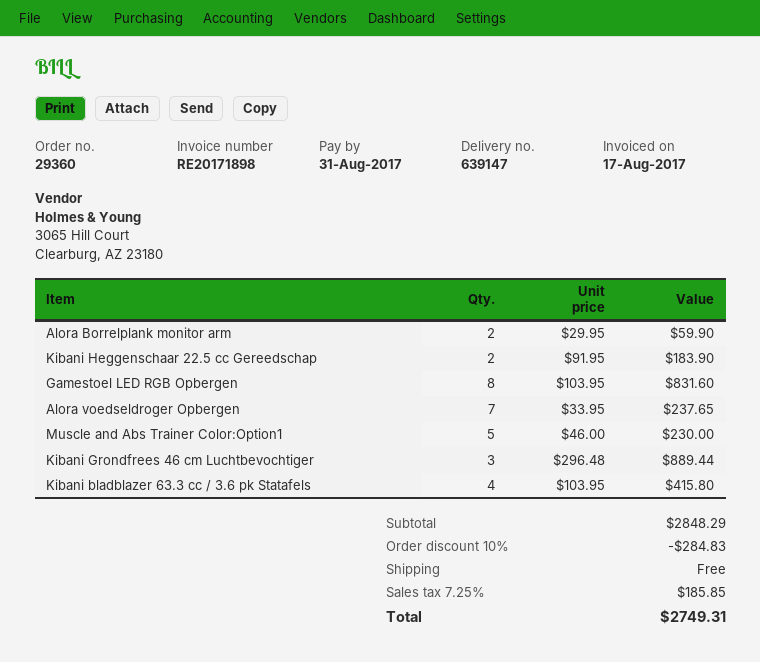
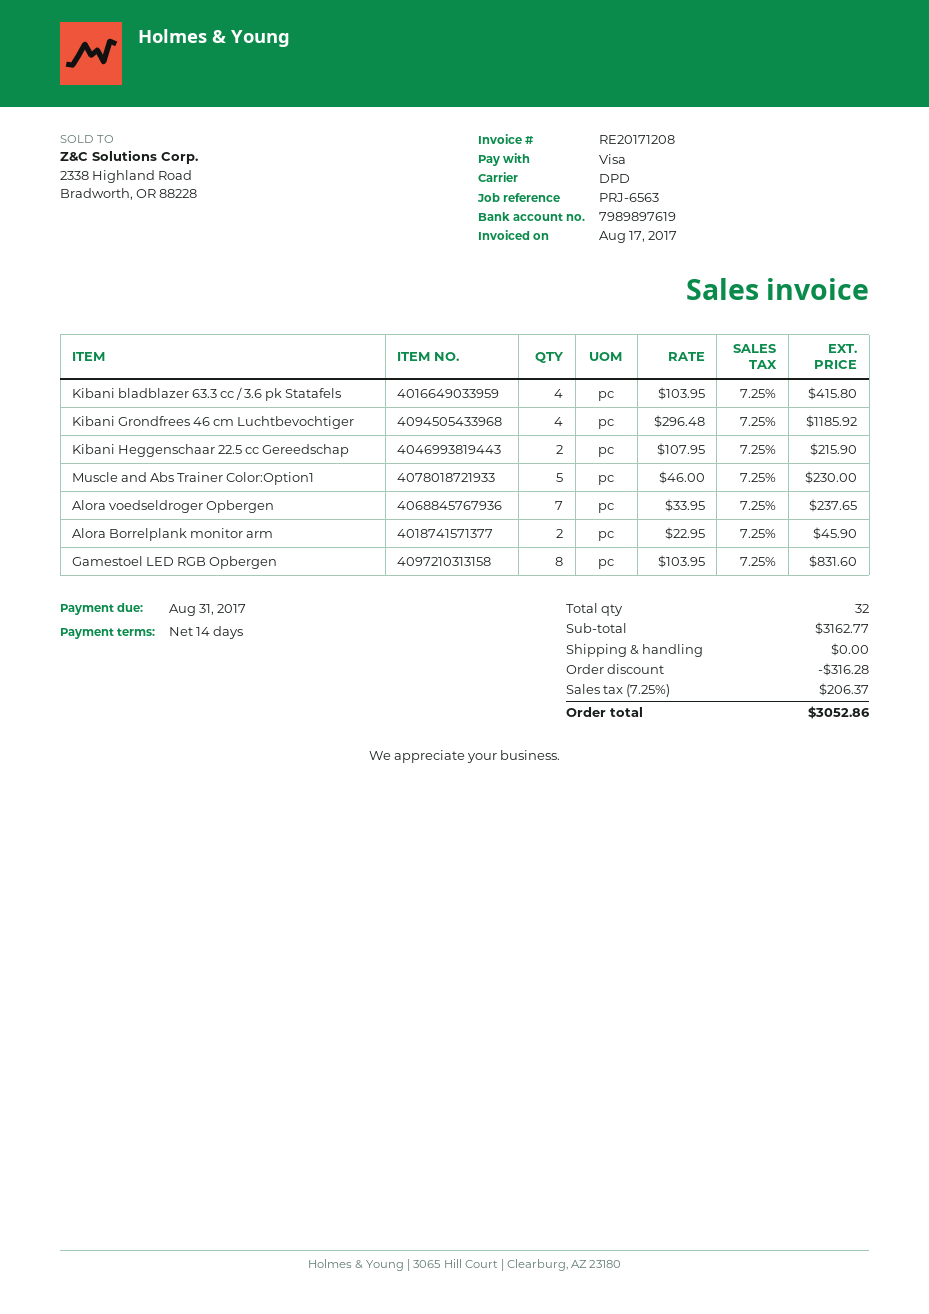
invoice number: RE20171898 -> RE20171208
Alora Borrelplank monitor arm: 2 x 29.95 = 59.90 -> 2 x 22.95 = 45.90
Kibani Heggenschaar 22.5 cc Gereedschap: 2 x 91.95 = 183.90 -> 2 x 107.95 = 215.90
Kibani Grondfrees 46 cm Luchtbevochtiger: 3 x 296.48 = 889.44 -> 4 x 296.48 = 1185.92
subtotal: 2848.29 -> 3162.77
discount: 284.83 -> 316.28
tax: 7.25% = 185.85 -> 7.25% = 206.37
total: 2749.31 -> 3052.86

